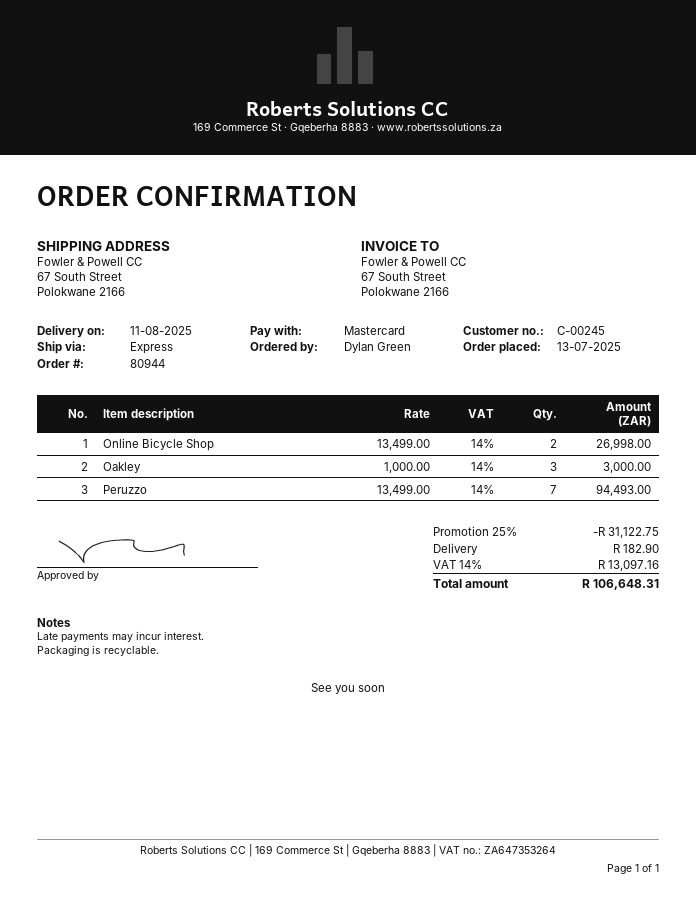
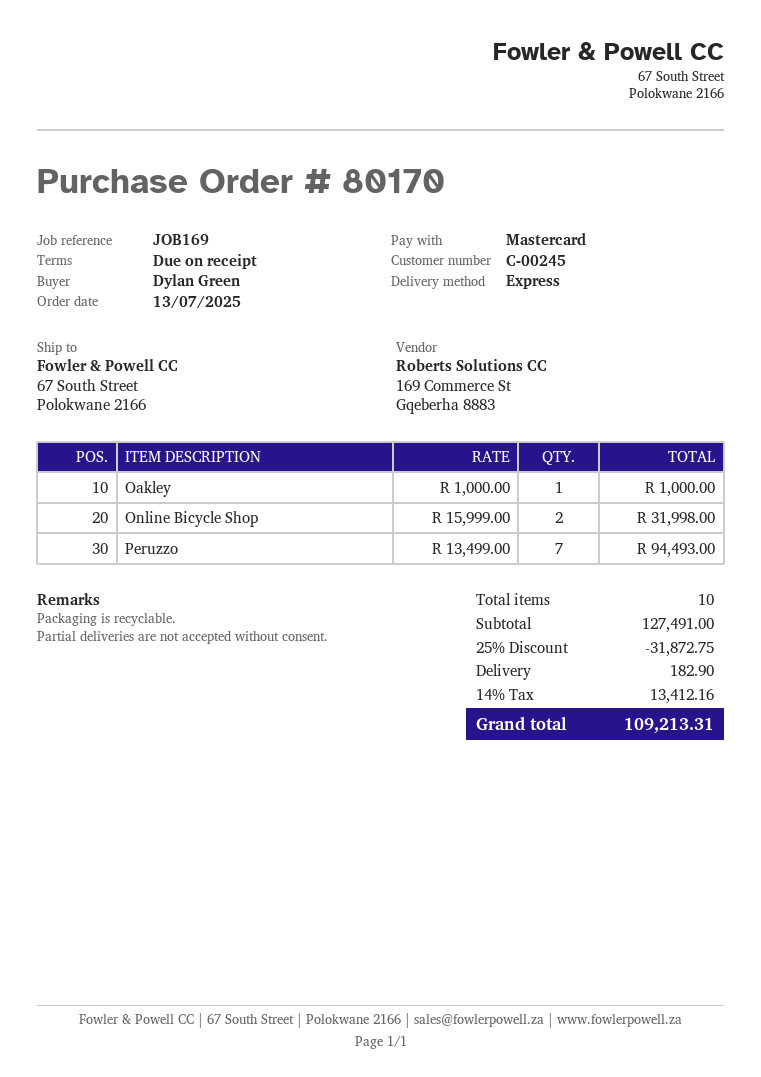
order number: 80944 -> 80170
Online Bicycle Shop: 2 x 13499.00 = 26998.00 -> 2 x 15999.00 = 31998.00
Oakley: 3 x 1000.00 = 3000.00 -> 1 x 1000.00 = 1000.00
discount: 25% = 31122.75 -> 25% = 31872.75
tax: 14% = 13097.16 -> 14% = 13412.16
total: 106648.31 -> 109213.31

